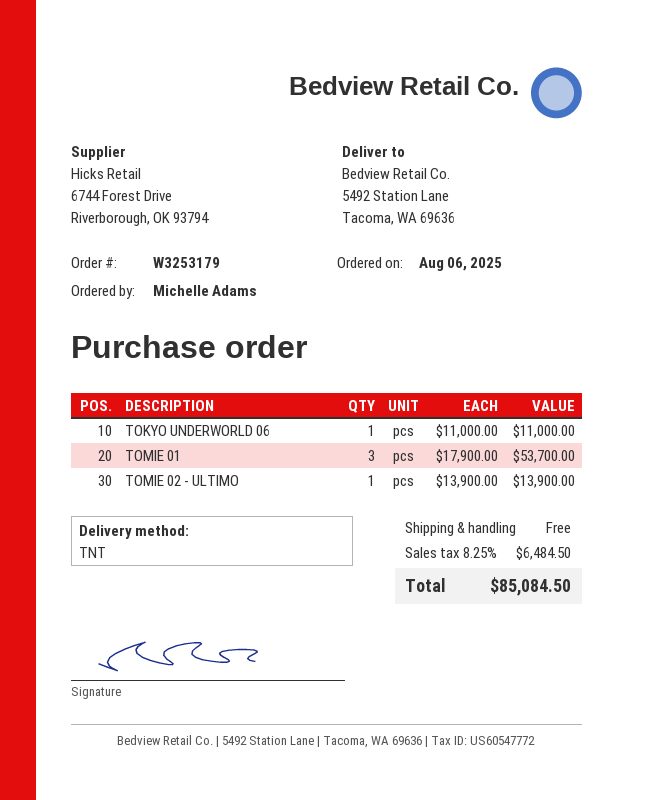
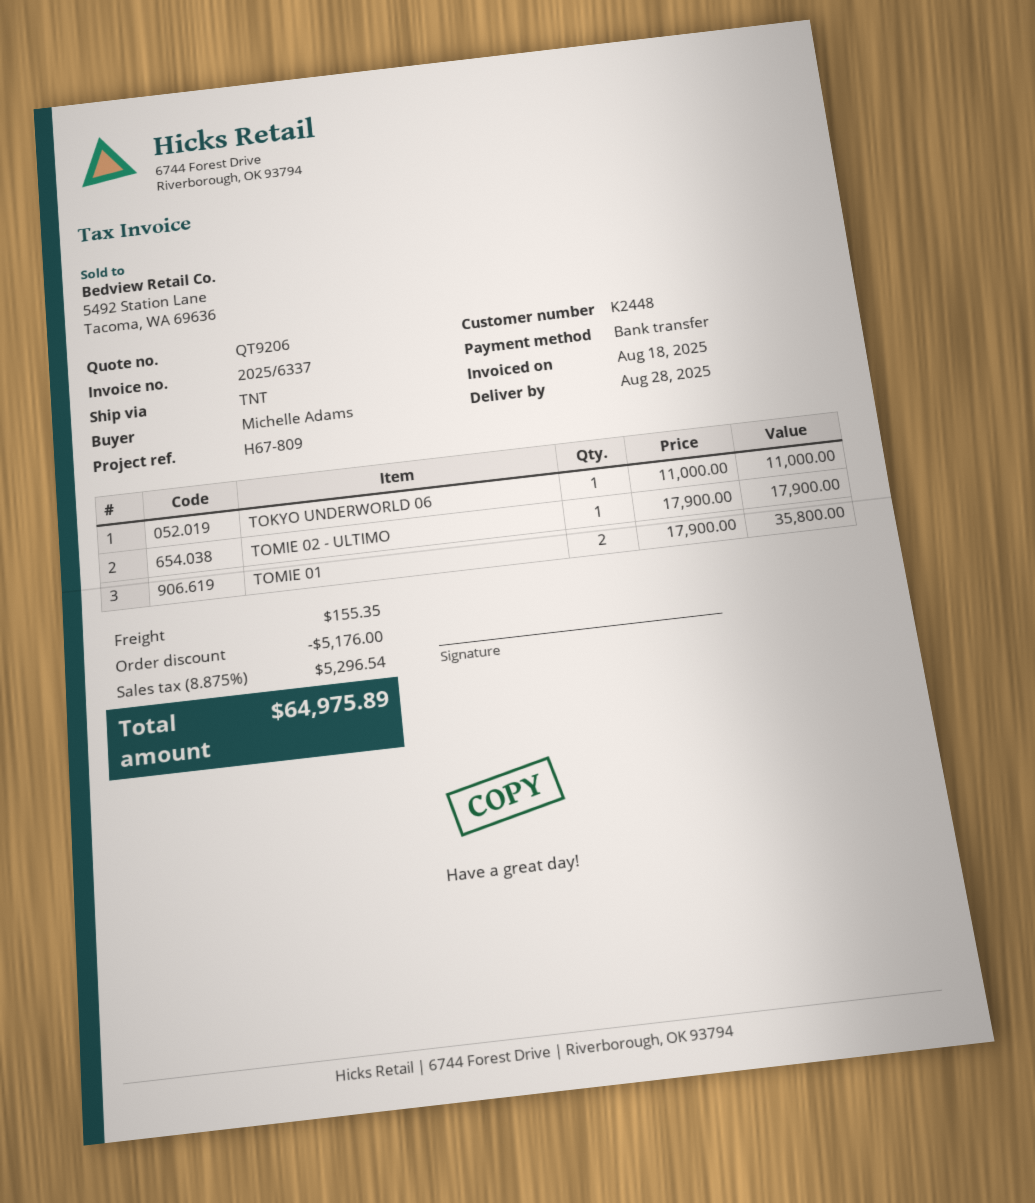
TOMIE 01: 3 x 17900.00 = 53700.00 -> 2 x 17900.00 = 35800.00
TOMIE 02 - ULTIMO: 1 x 13900.00 = 13900.00 -> 1 x 17900.00 = 17900.00
discount: none -> 5176.00
shipping: 0.00 -> 155.35
tax: 8.25% = 6484.50 -> 8.875% = 5296.54
total: 85084.50 -> 64975.89

